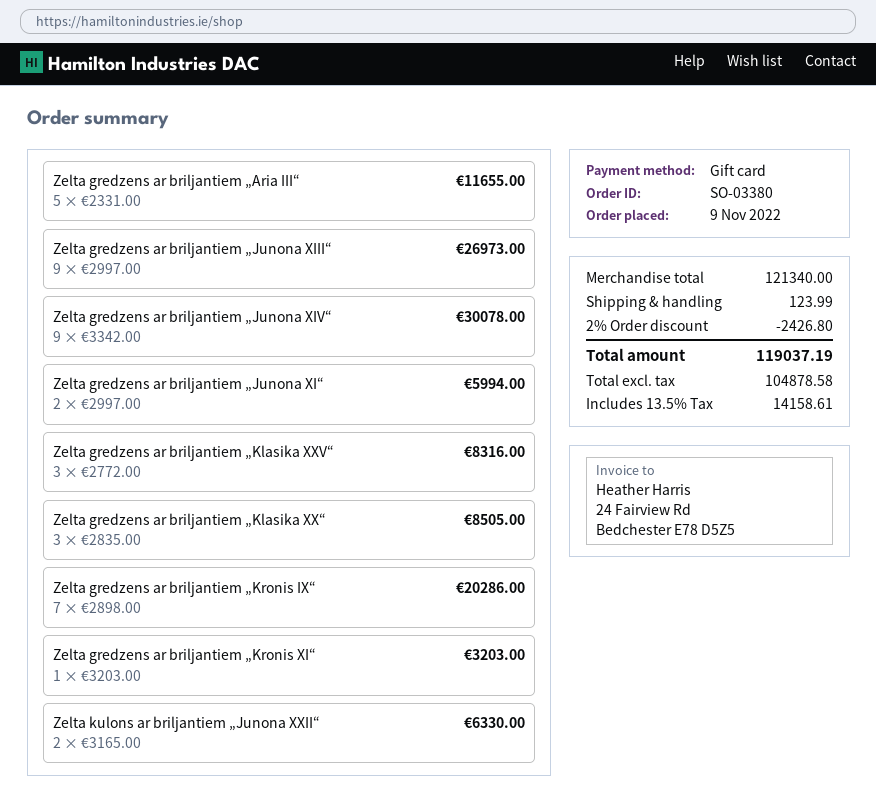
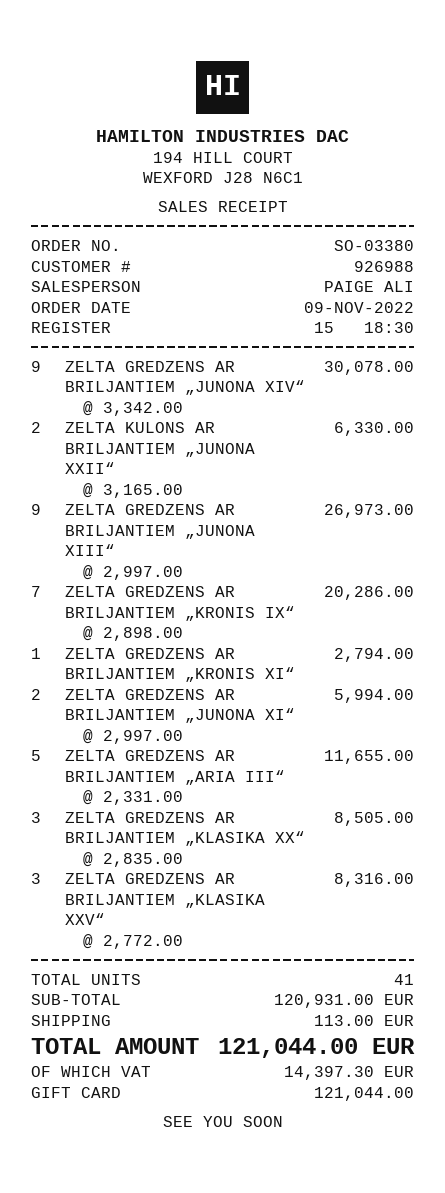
Zelta gredzens ar briljantiem „Kronis XI“: 1 x 3203.00 = 3203.00 -> 1 x 2794.00 = 2794.00
subtotal: 121340.00 -> 120931.00
discount: 2% = 2426.80 -> none
shipping: 123.99 -> 113.00
tax: 14158.61 -> 14397.30
total: 119037.19 -> 121044.00

